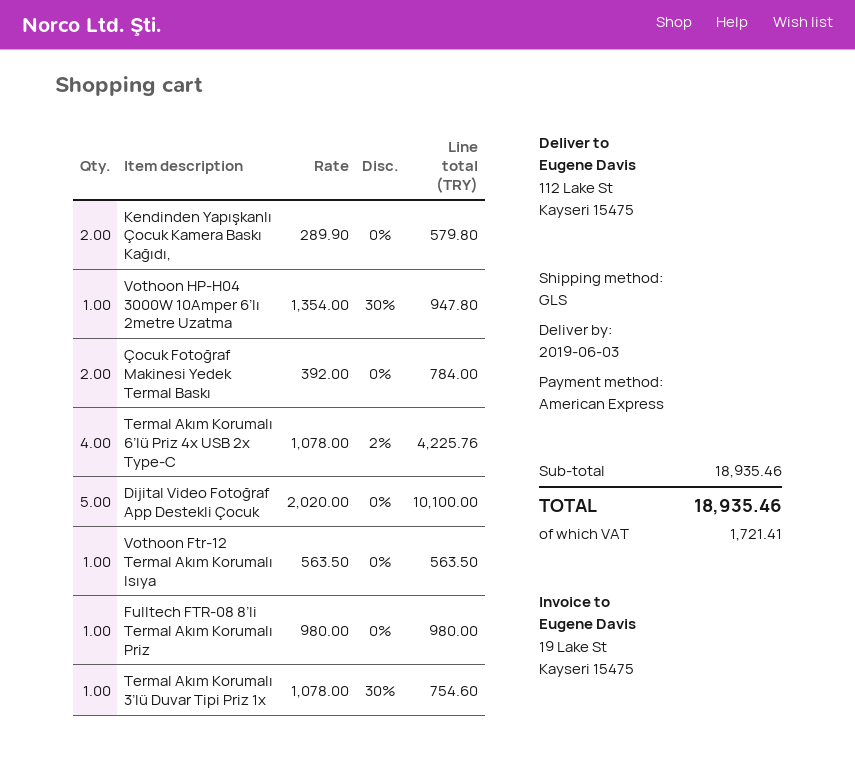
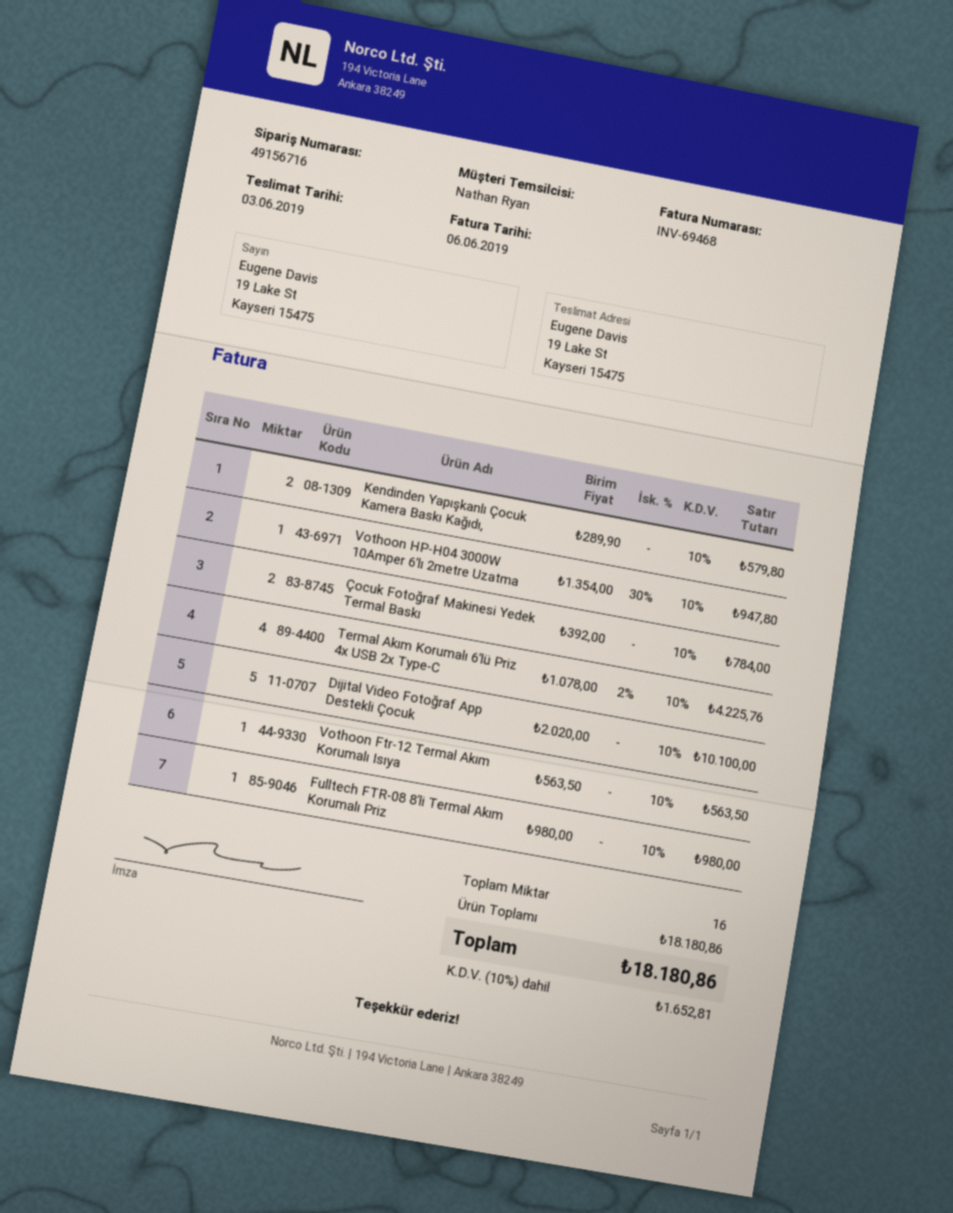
ship to: 112 Lake St, Kayseri 15475 -> 19 Lake St, Kayseri 15475
Termal Akım Korumalı 3’lü Duvar Tipi Priz 1x: 1 x 1078.00 - 30% = 754.60 -> none
subtotal: 18935.46 -> 18180.86
tax: 1721.41 -> 1652.81
total: 18935.46 -> 18180.86

